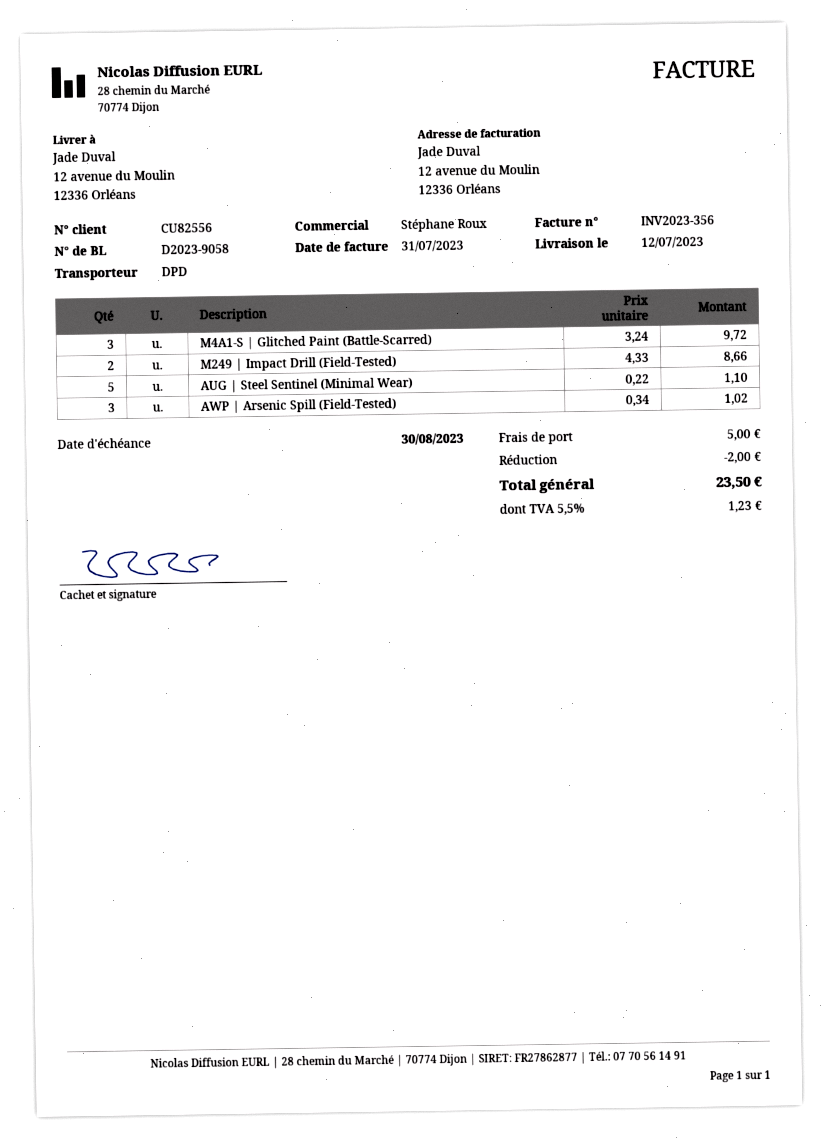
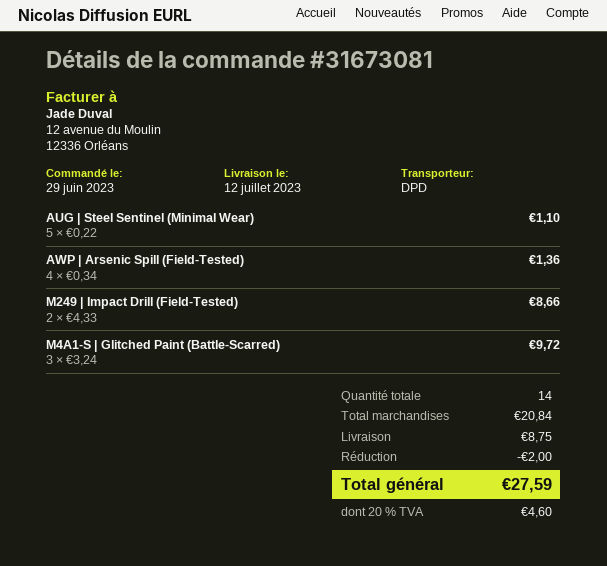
AWP | Arsenic Spill (Field-Tested): 3 x 0.34 = 1.02 -> 4 x 0.34 = 1.36
shipping: 5.00 -> 8.75
tax: 5.5% = 1.23 -> 20% = 4.60
total: 23.50 -> 27.59

